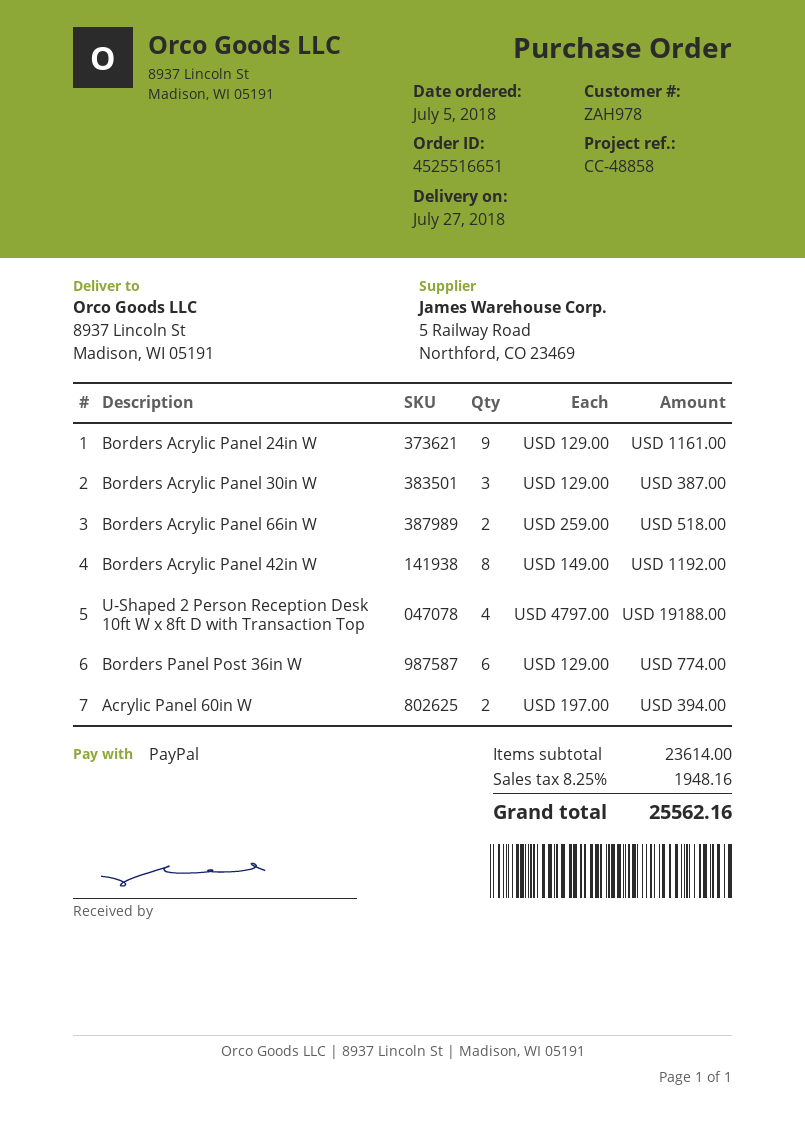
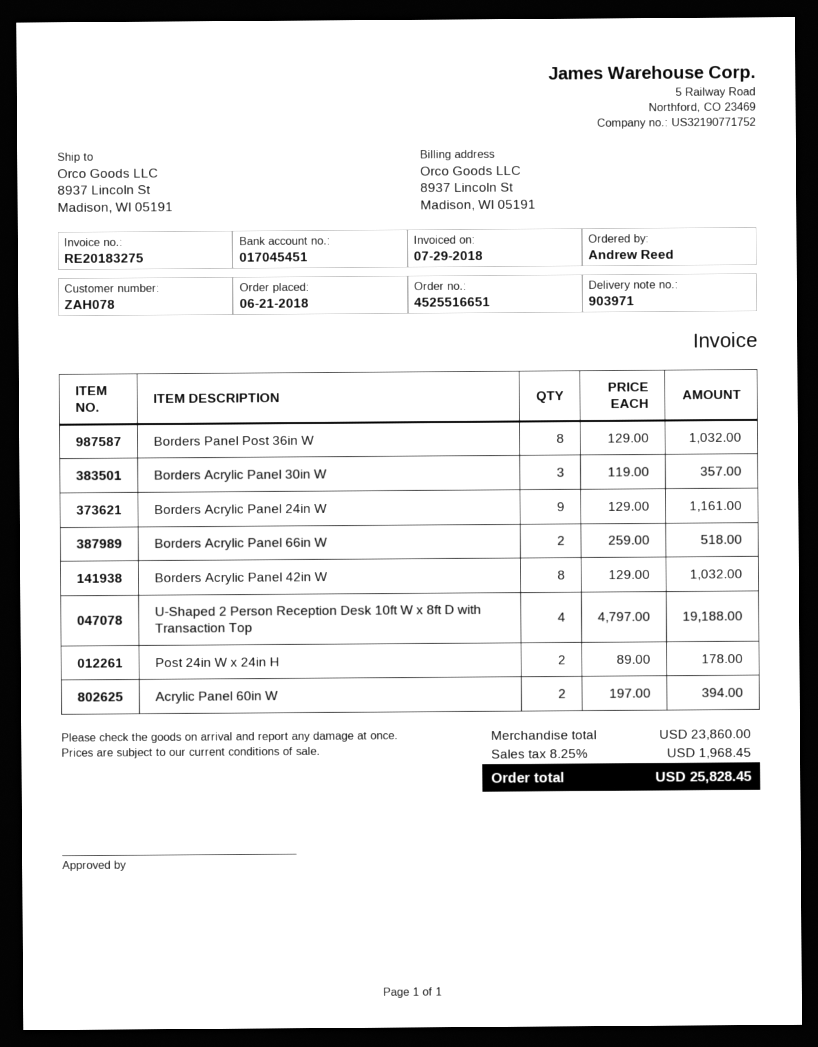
order date: 2018-07-05 -> 2018-06-21
customer number: ZAH978 -> ZAH078
Borders Acrylic Panel 30in W: 3 x 129.00 = 387.00 -> 3 x 119.00 = 357.00
Borders Acrylic Panel 42in W: 8 x 149.00 = 1192.00 -> 8 x 129.00 = 1032.00
Borders Panel Post 36in W: 6 x 129.00 = 774.00 -> 8 x 129.00 = 1032.00
Post 24in W x 24in H: none -> 2 x 89.00 = 178.00
subtotal: 23614.00 -> 23860.00
tax: 8.25% = 1948.16 -> 8.25% = 1968.45
total: 25562.16 -> 25828.45

